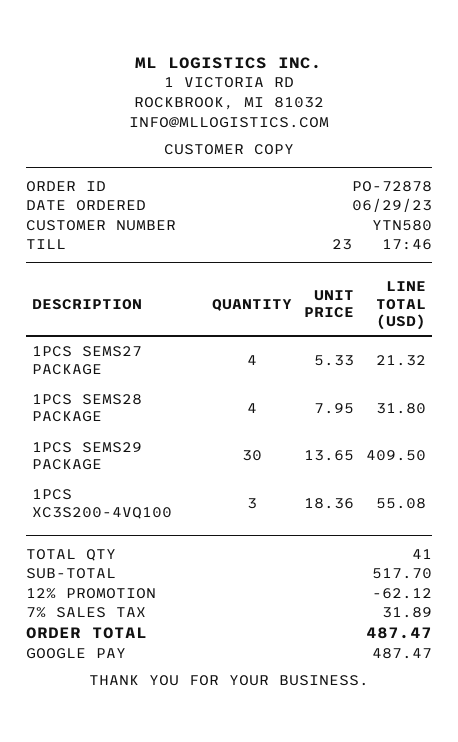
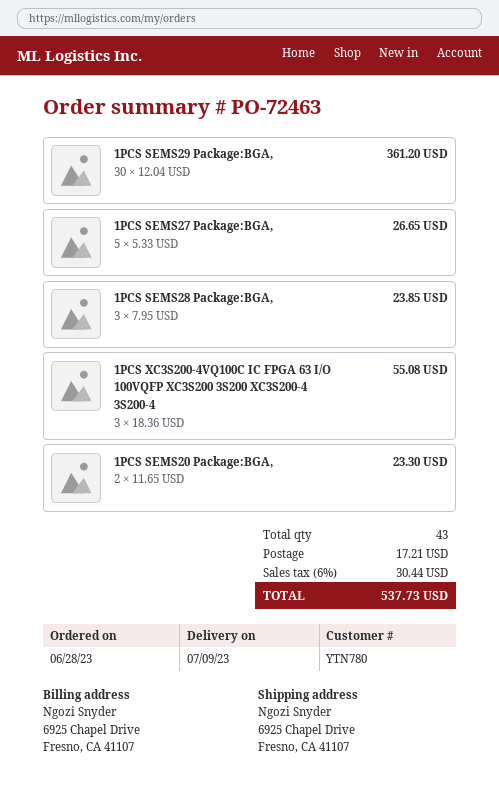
order number: PO-72878 -> PO-72463
order date: 2023-06-29 -> 2023-06-28
customer number: YTN580 -> YTN780
1PCS SEMS27 PACKAGE: 4 x 5.33 = 21.32 -> 5 x 5.33 = 26.65
1PCS SEMS28 PACKAGE: 4 x 7.95 = 31.80 -> 3 x 7.95 = 23.85
1PCS SEMS29 PACKAGE: 30 x 13.65 = 409.50 -> 30 x 12.04 = 361.20
1PCS SEMS20 Package:BGA,: none -> 2 x 11.65 = 23.30
total quantity: 41 -> 43
discount: 12% = 62.12 -> none
shipping: none -> 17.21
tax: 7% = 31.89 -> 6% = 30.44
total: 487.47 -> 537.73

